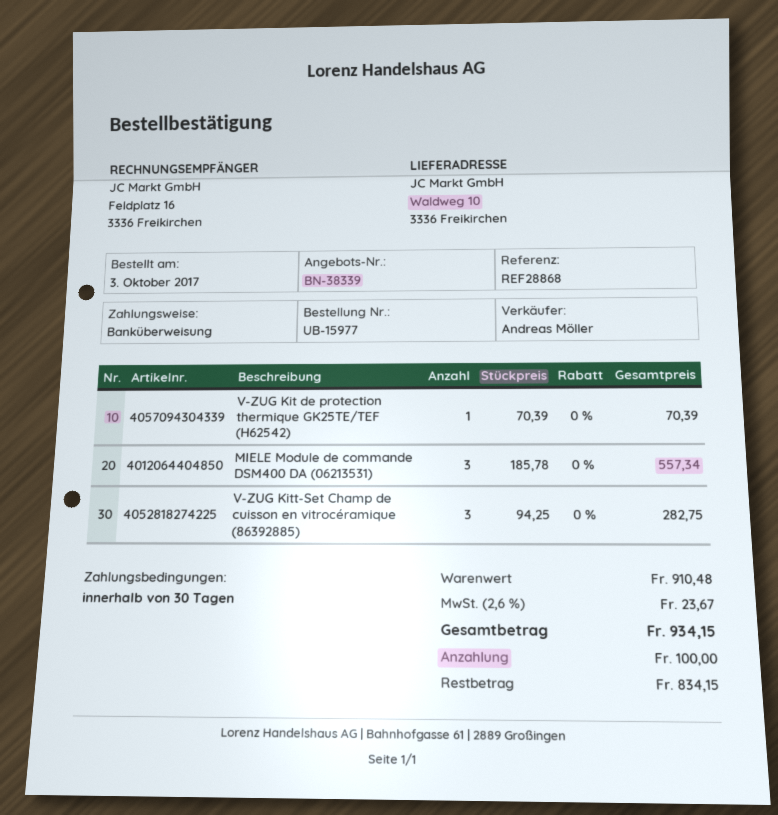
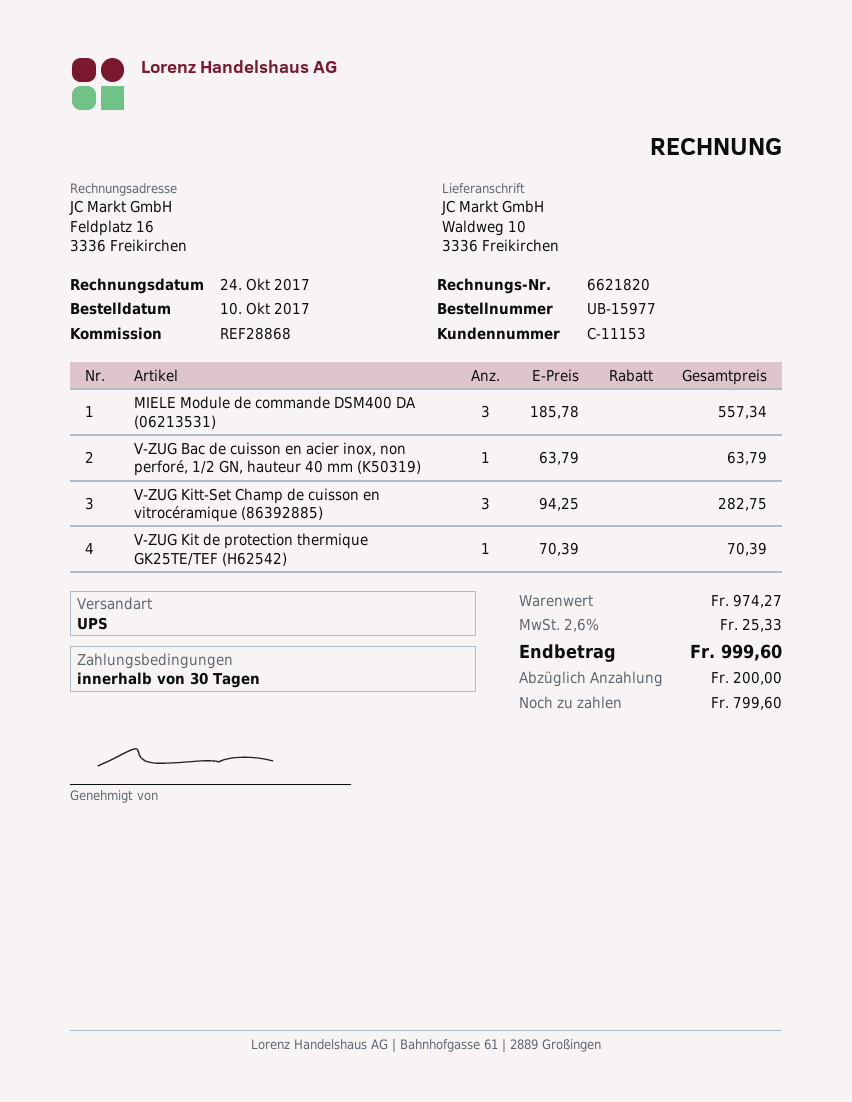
order date: 2017-10-03 -> 2017-10-10
V-ZUG Bac de cuisson en acier inox, non perforé, 1/2 GN, hauteur 40 mm (K50319): none -> 1 x 63.79 = 63.79
subtotal: 910.48 -> 974.27
tax: 2.6% = 23.67 -> 2.6% = 25.33
total: 934.15 -> 999.60
deposit: 100.00 -> 200.00
balance: 834.15 -> 799.60

